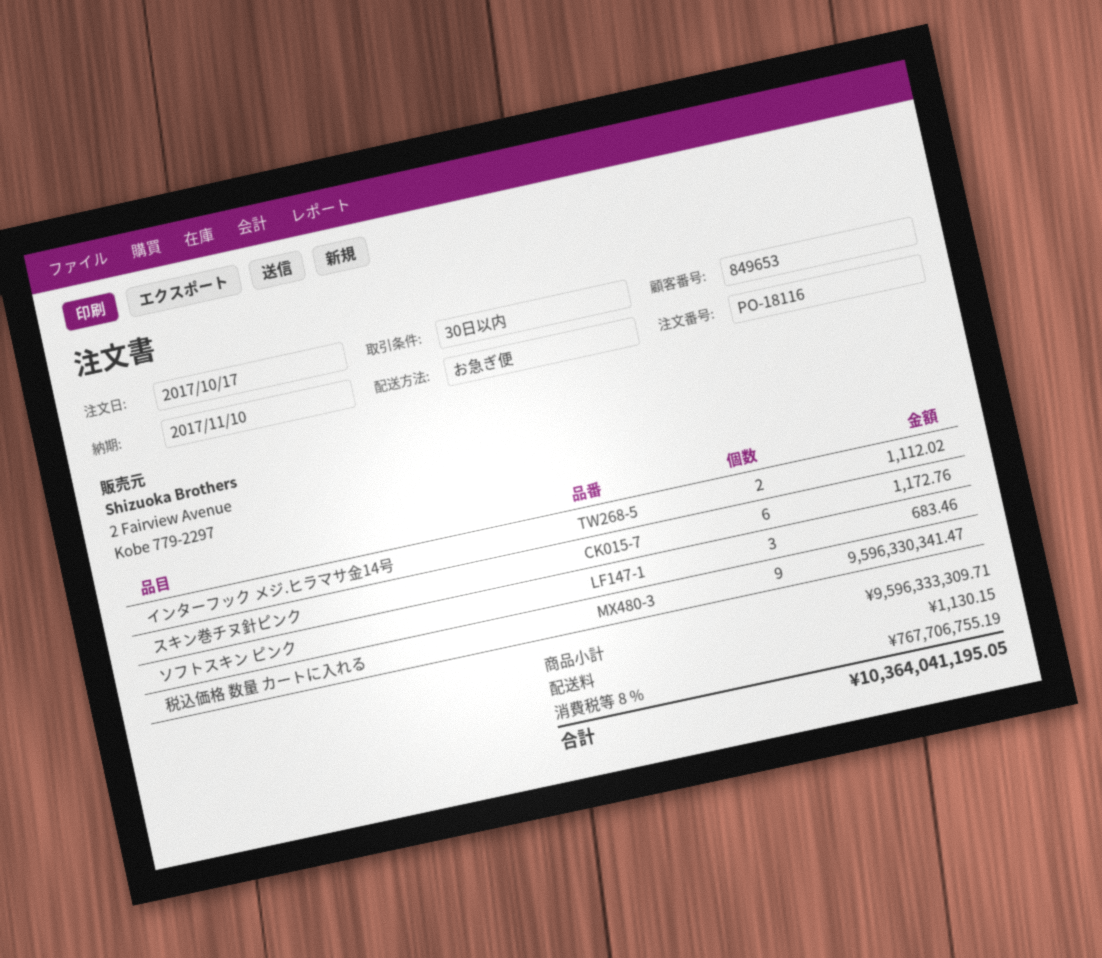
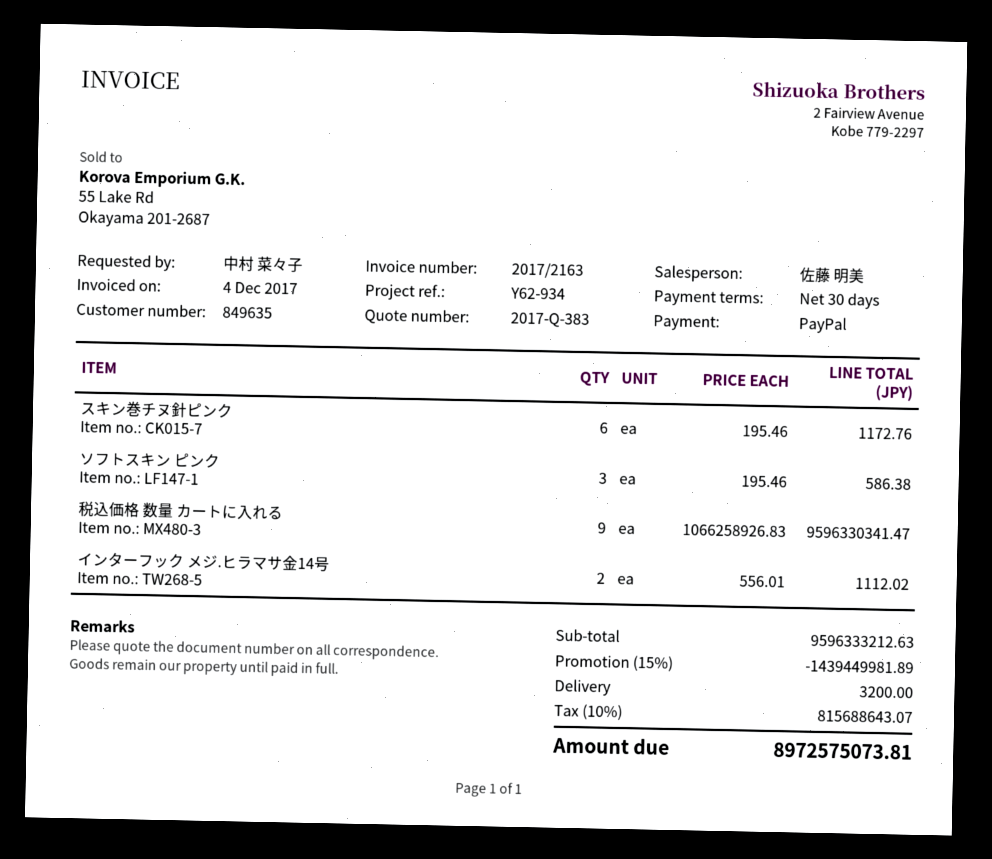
customer number: 849653 -> 849635
ソフトスキン ピンク: 3 for 683.46 -> 3 for 586.38
subtotal: 9596333309.71 -> 9596333212.63
discount: none -> 15% = 1439449981.89
shipping: 1130.15 -> 3200.00
tax: 8% = 767706755.19 -> 10% = 815688643.07
total: 10364041195.05 -> 8972575073.81

